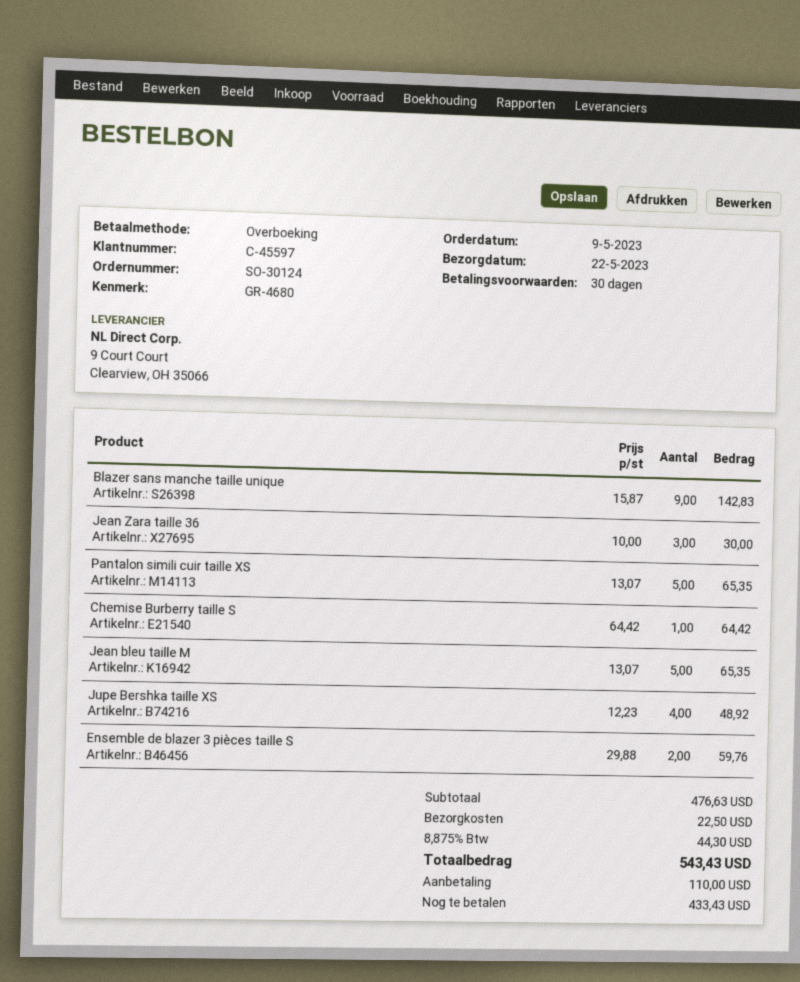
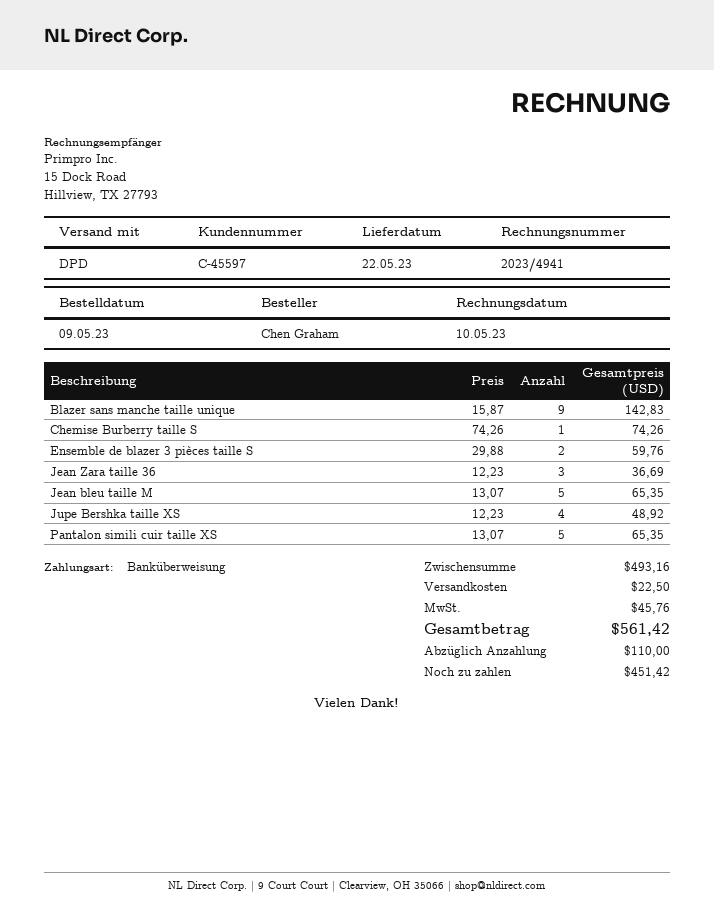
Jean Zara taille 36: 3 x 10.00 = 30.00 -> 3 x 12.23 = 36.69
Chemise Burberry taille S: 1 x 64.42 = 64.42 -> 1 x 74.26 = 74.26
subtotal: 476.63 -> 493.16
tax: 44.30 -> 45.76
total: 543.43 -> 561.42
balance: 433.43 -> 451.42

